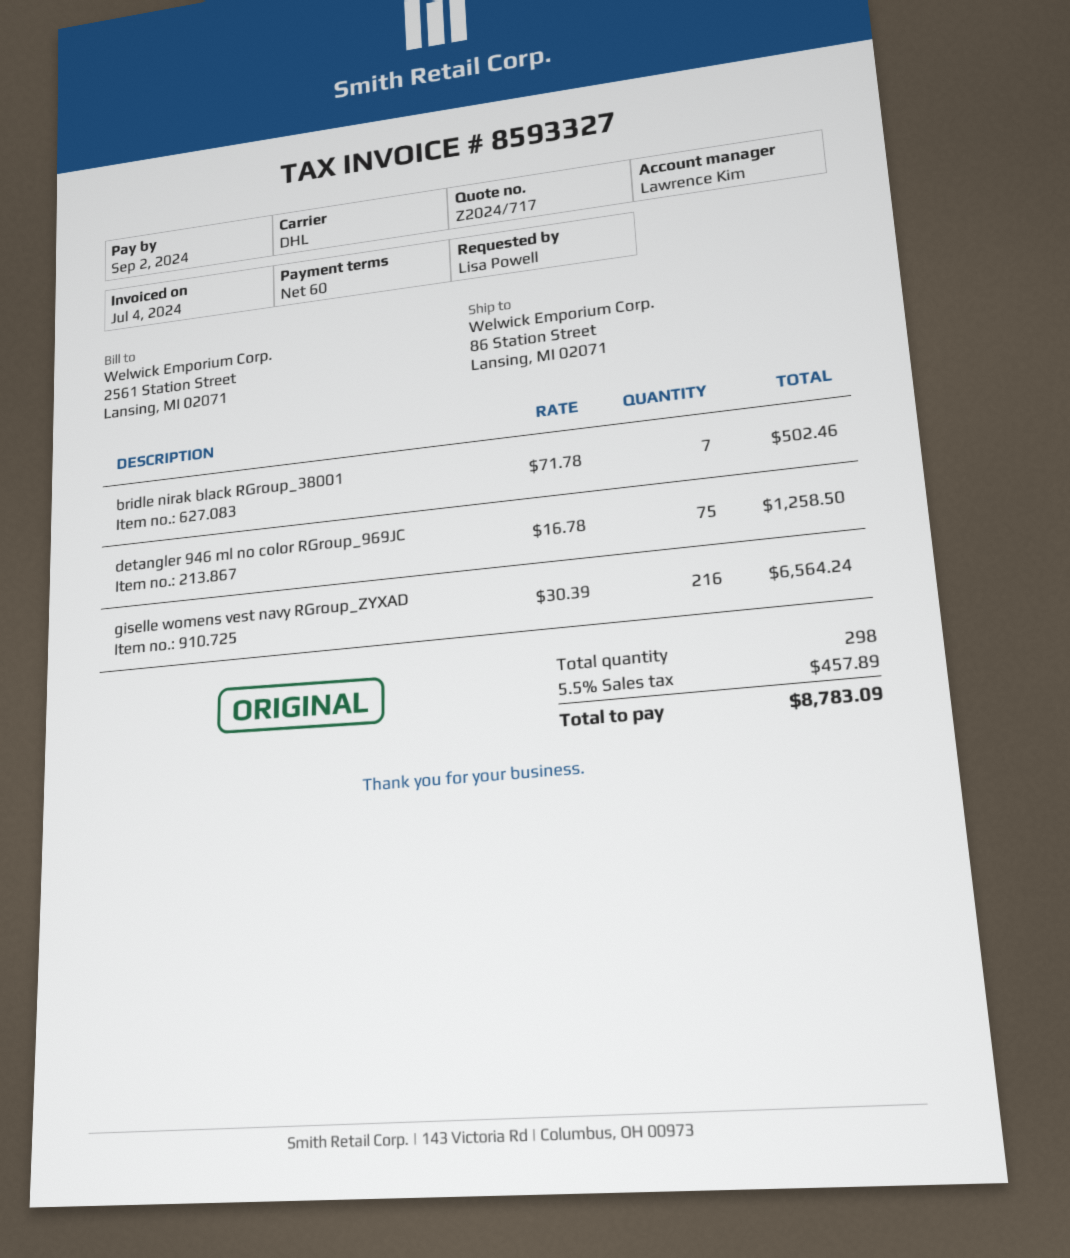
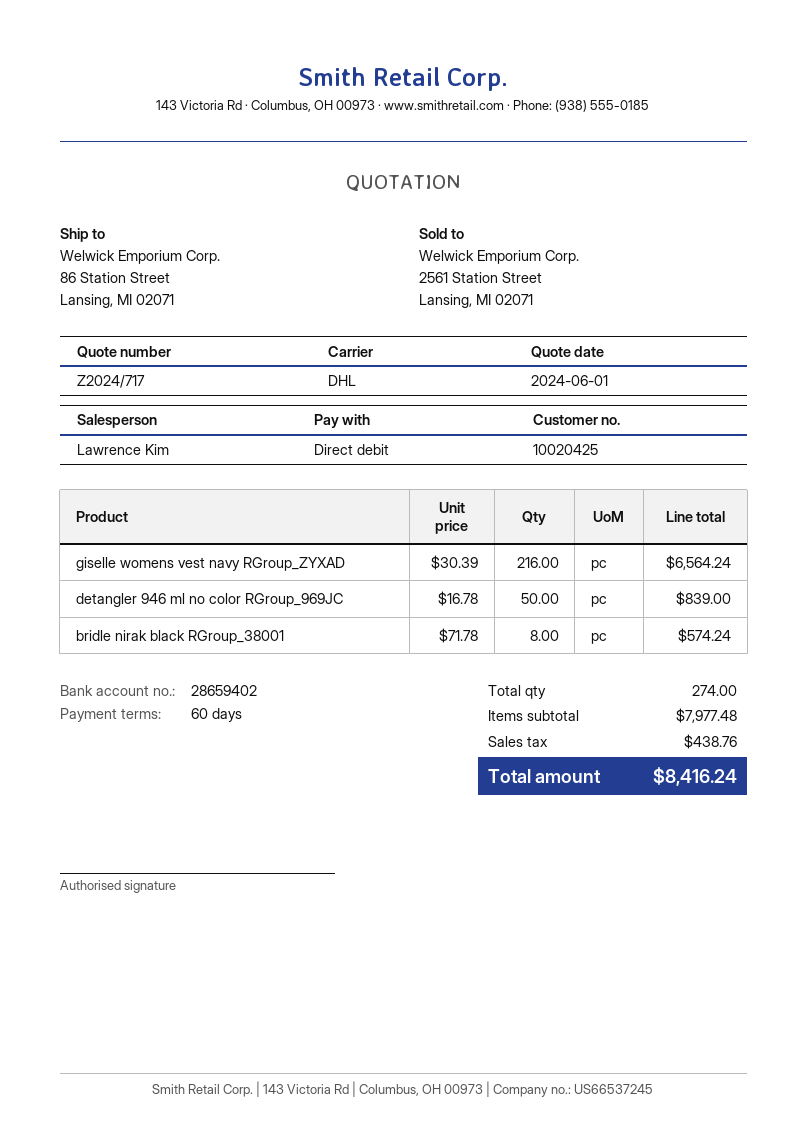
bridle nirak black RGroup_38001: 7 x 71.78 = 502.46 -> 8 x 71.78 = 574.24
detangler 946 ml no color RGroup_969JC: 75 x 16.78 = 1258.50 -> 50 x 16.78 = 839.00
total quantity: 298 -> 274
tax: 457.89 -> 438.76
total: 8783.09 -> 8416.24

